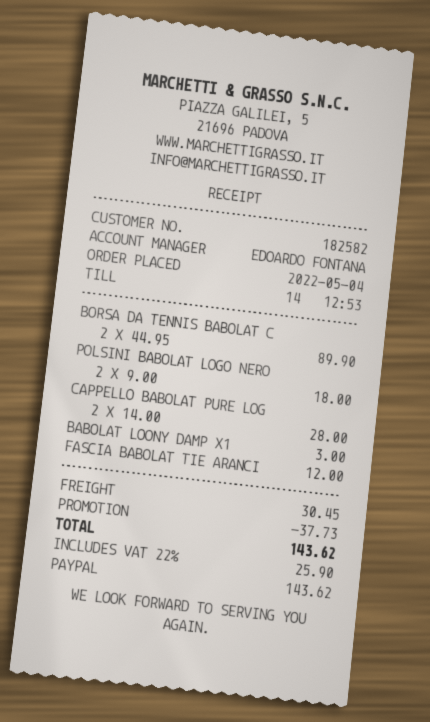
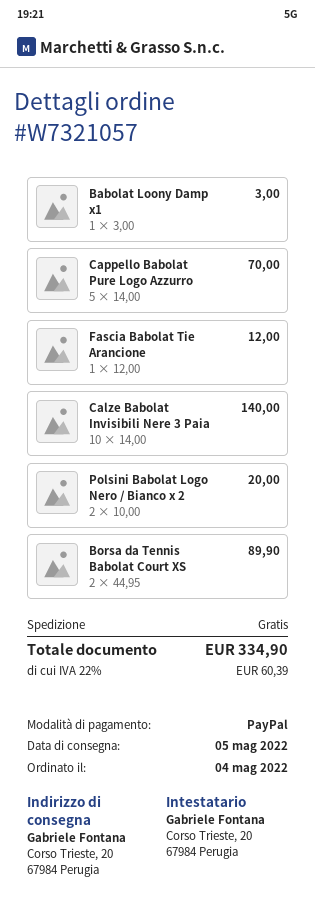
POLSINI BABOLAT LOGO NERO: 2 x 9.00 = 18.00 -> 2 x 10.00 = 20.00
CAPPELLO BABOLAT PURE LOG: 2 x 14.00 = 28.00 -> 5 x 14.00 = 70.00
Calze Babolat Invisibili Nere 3 Paia: none -> 10 x 14.00 = 140.00
discount: 37.73 -> none
shipping: 30.45 -> 0.00
tax: 22% = 25.90 -> 22% = 60.39
total: 143.62 -> 334.90

